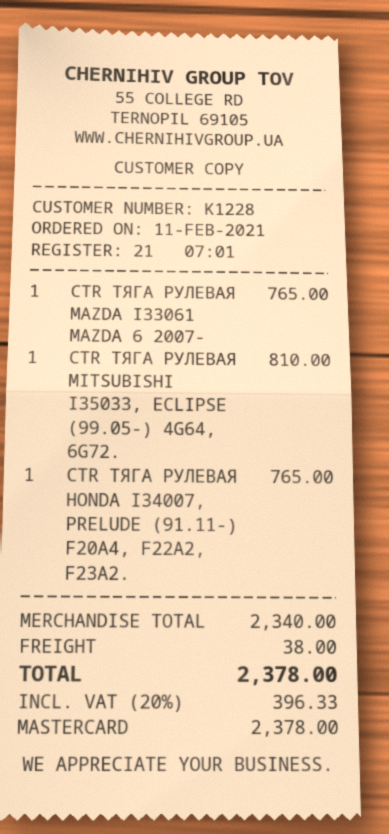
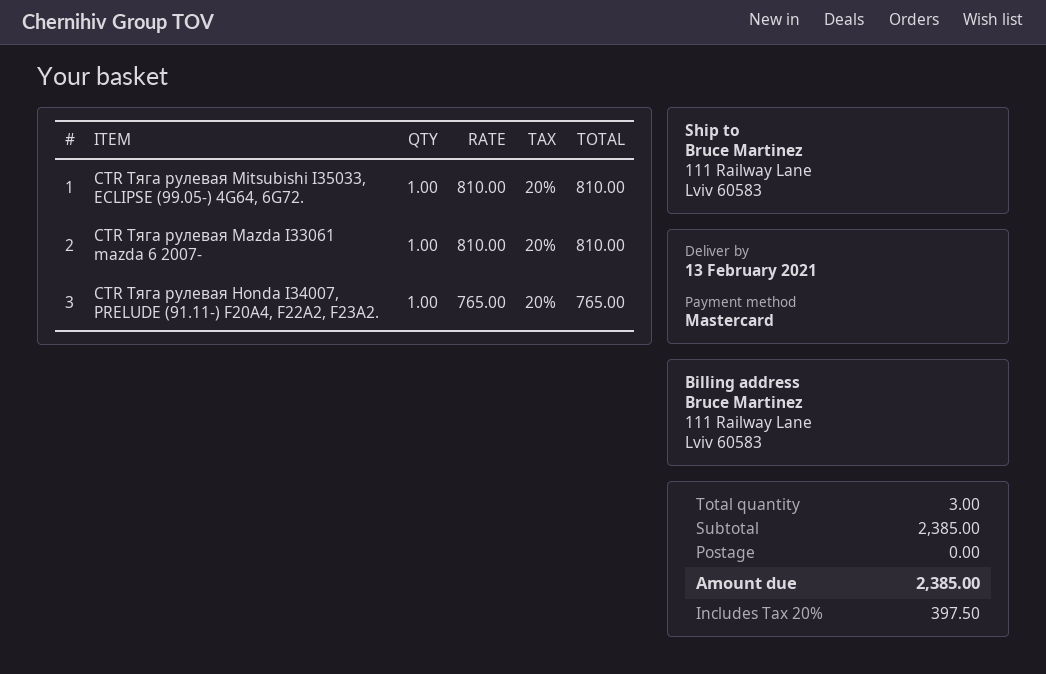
CTR ТЯГА РУЛЕВАЯ MAZDA I33061 MAZDA 6 2007-: 1 for 765.00 -> 1 for 810.00
subtotal: 2340.00 -> 2385.00
shipping: 38.00 -> 0.00
tax: 20% = 396.33 -> 20% = 397.50
total: 2378.00 -> 2385.00

